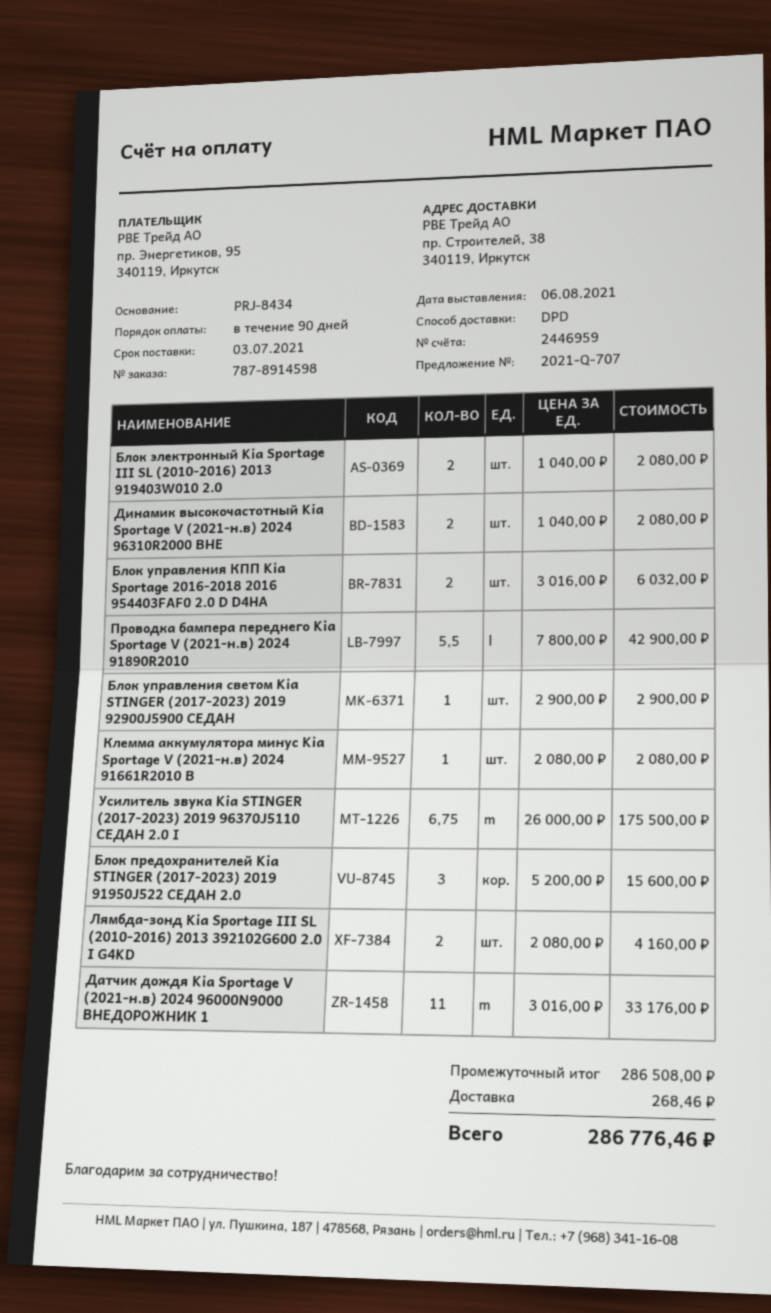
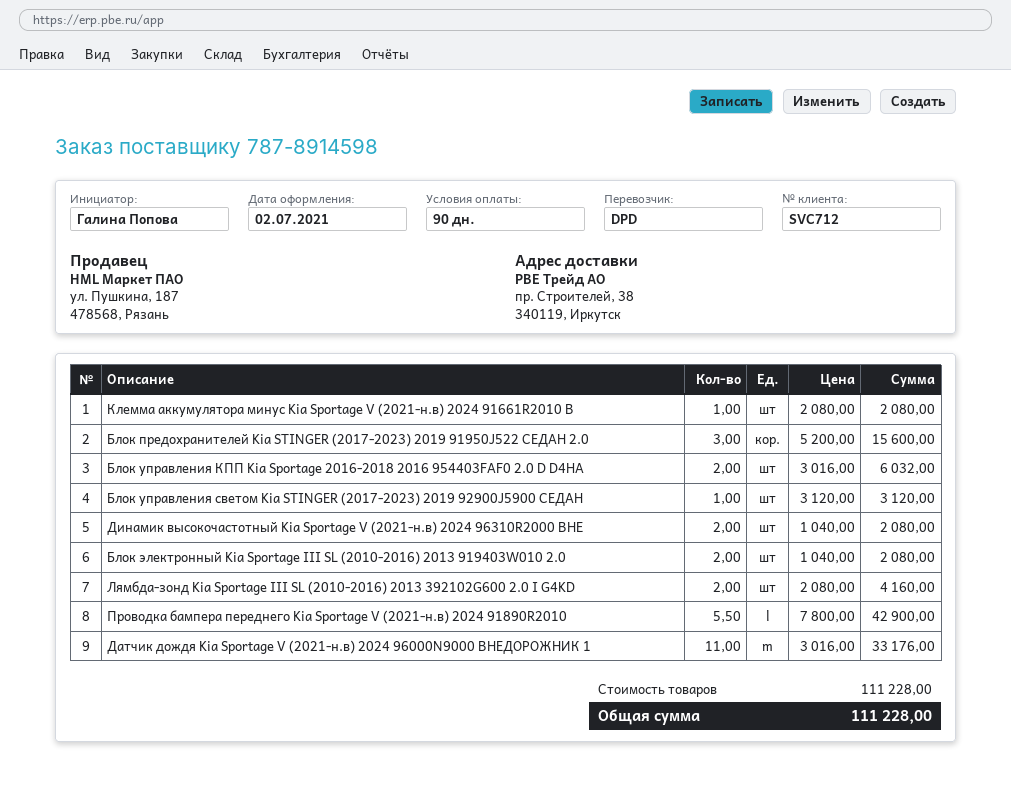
Блок управления светом Kia STINGER (2017-2023) 2019 92900J5900 СЕДАН: 1 x 2900.00 = 2900.00 -> 1 x 3120.00 = 3120.00
Усилитель звука Kia STINGER (2017-2023) 2019 96370J5110 СЕДАН 2.0 I: 6.75 x 26000.00 = 175500.00 -> none
subtotal: 286508.00 -> 111228.00
shipping: 268.46 -> none
total: 286776.46 -> 111228.00

